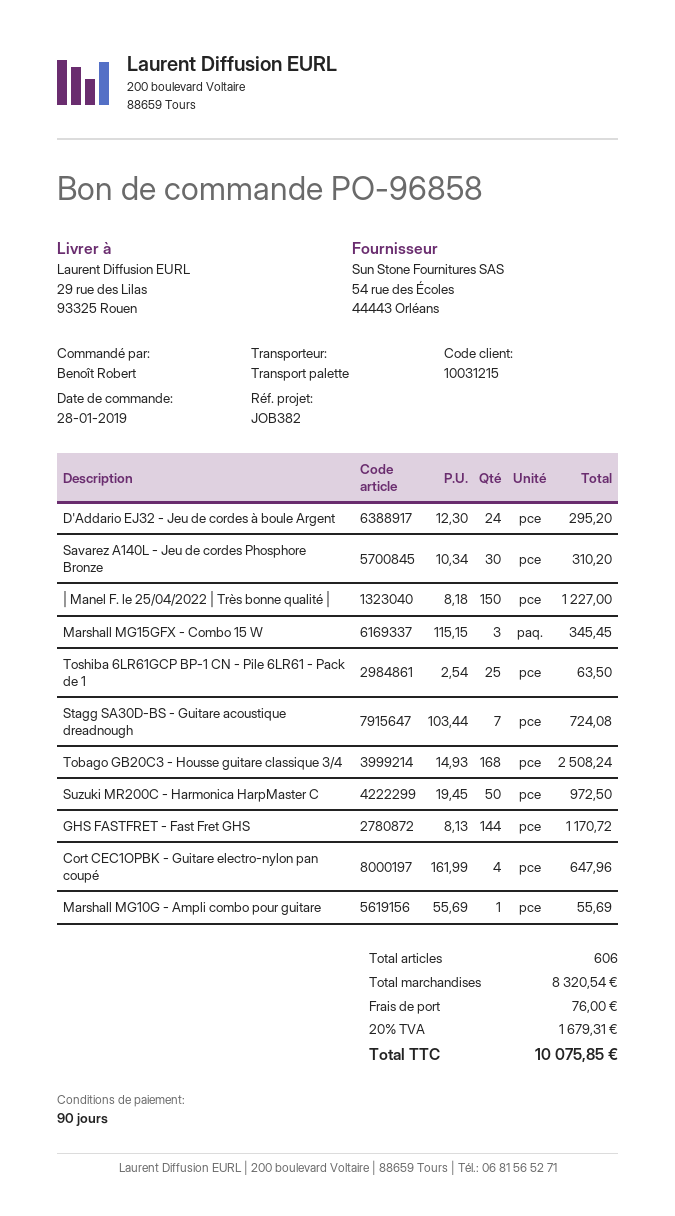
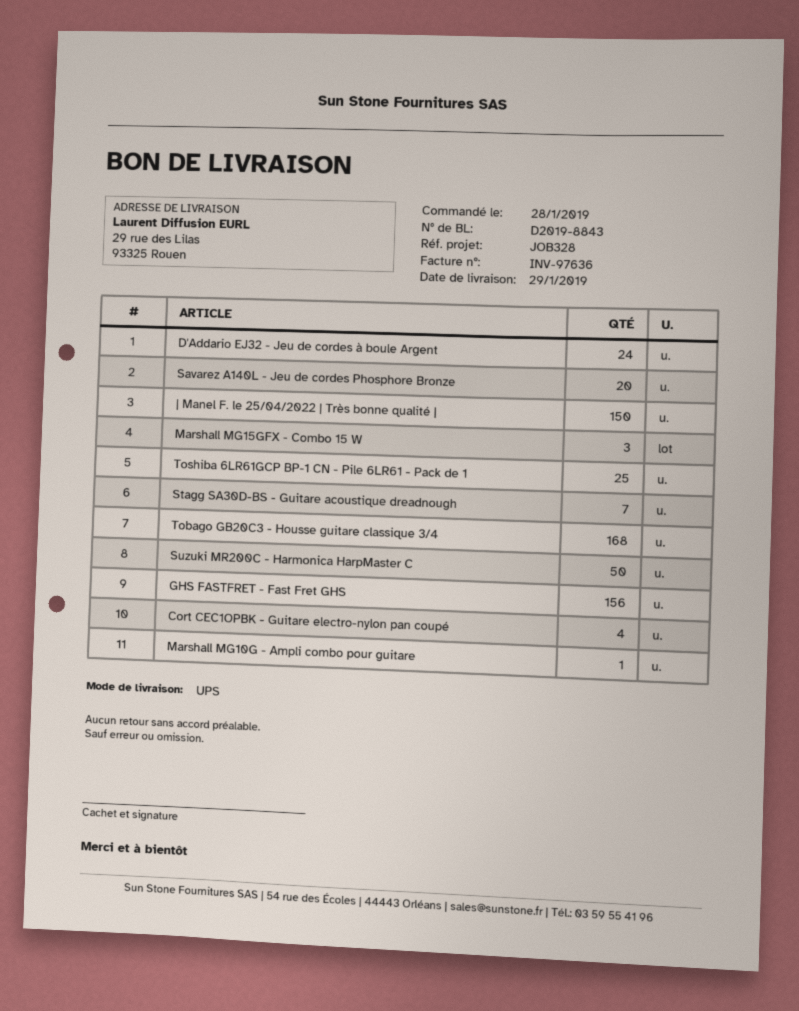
reference: JOB382 -> JOB328
shipping method: pallet freight -> UPS
Savarez A140L - Jeu de cordes Phosphore Bronze: 30 -> 20
GHS FASTFRET - Fast Fret GHS: 144 -> 156

